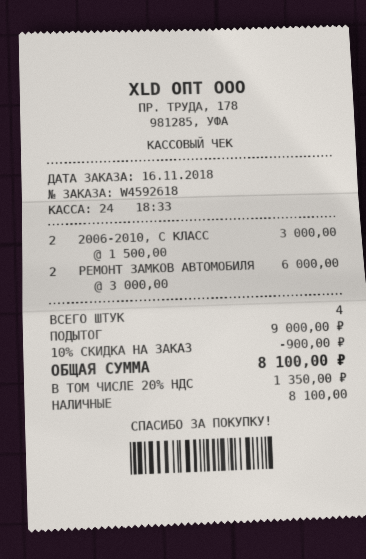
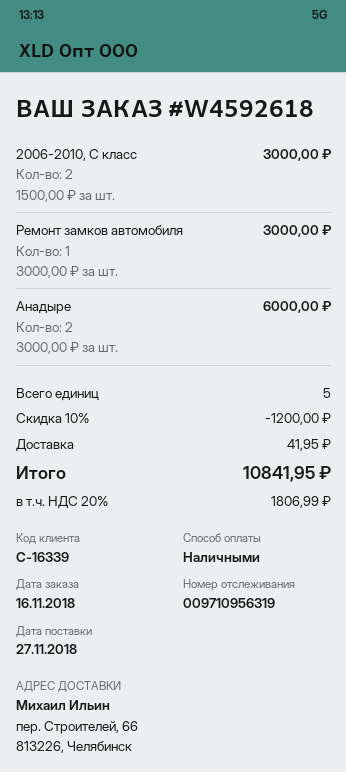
РЕМОНТ ЗАМКОВ АВТОМОБИЛЯ: 2 x 3000.00 = 6000.00 -> 1 x 3000.00 = 3000.00
Анадыре: none -> 2 x 3000.00 = 6000.00
total quantity: 4 -> 5
discount: 10% = 900.00 -> 10% = 1200.00
shipping: none -> 41.95
tax: 20% = 1350.00 -> 20% = 1806.99
total: 8100.00 -> 10841.95

